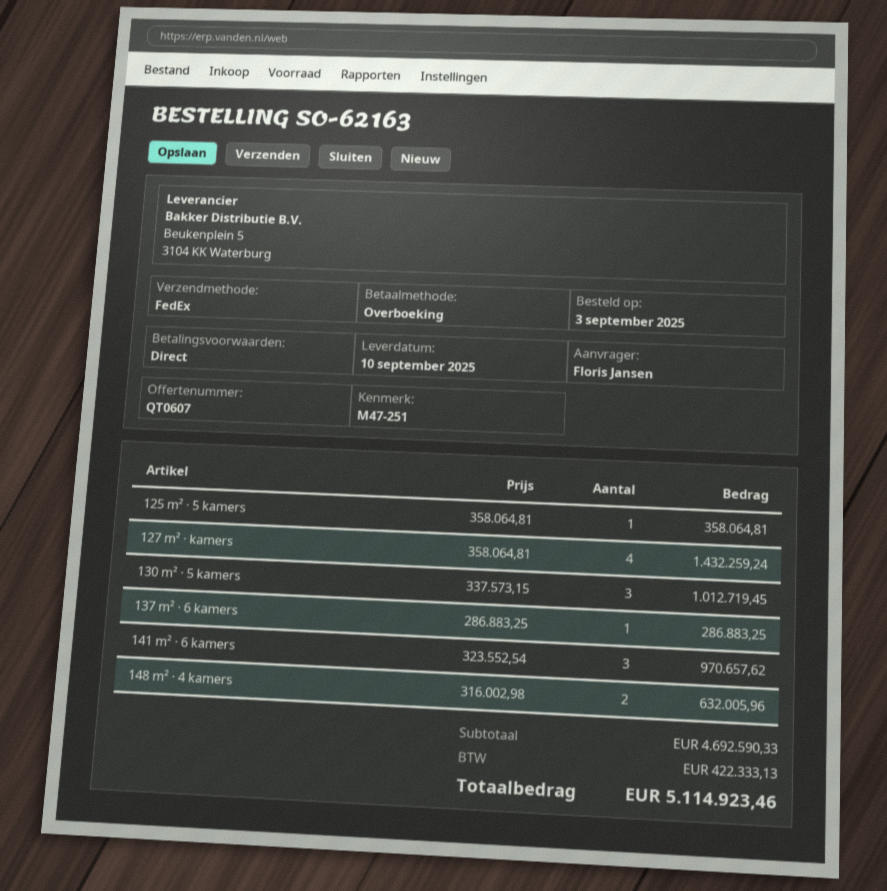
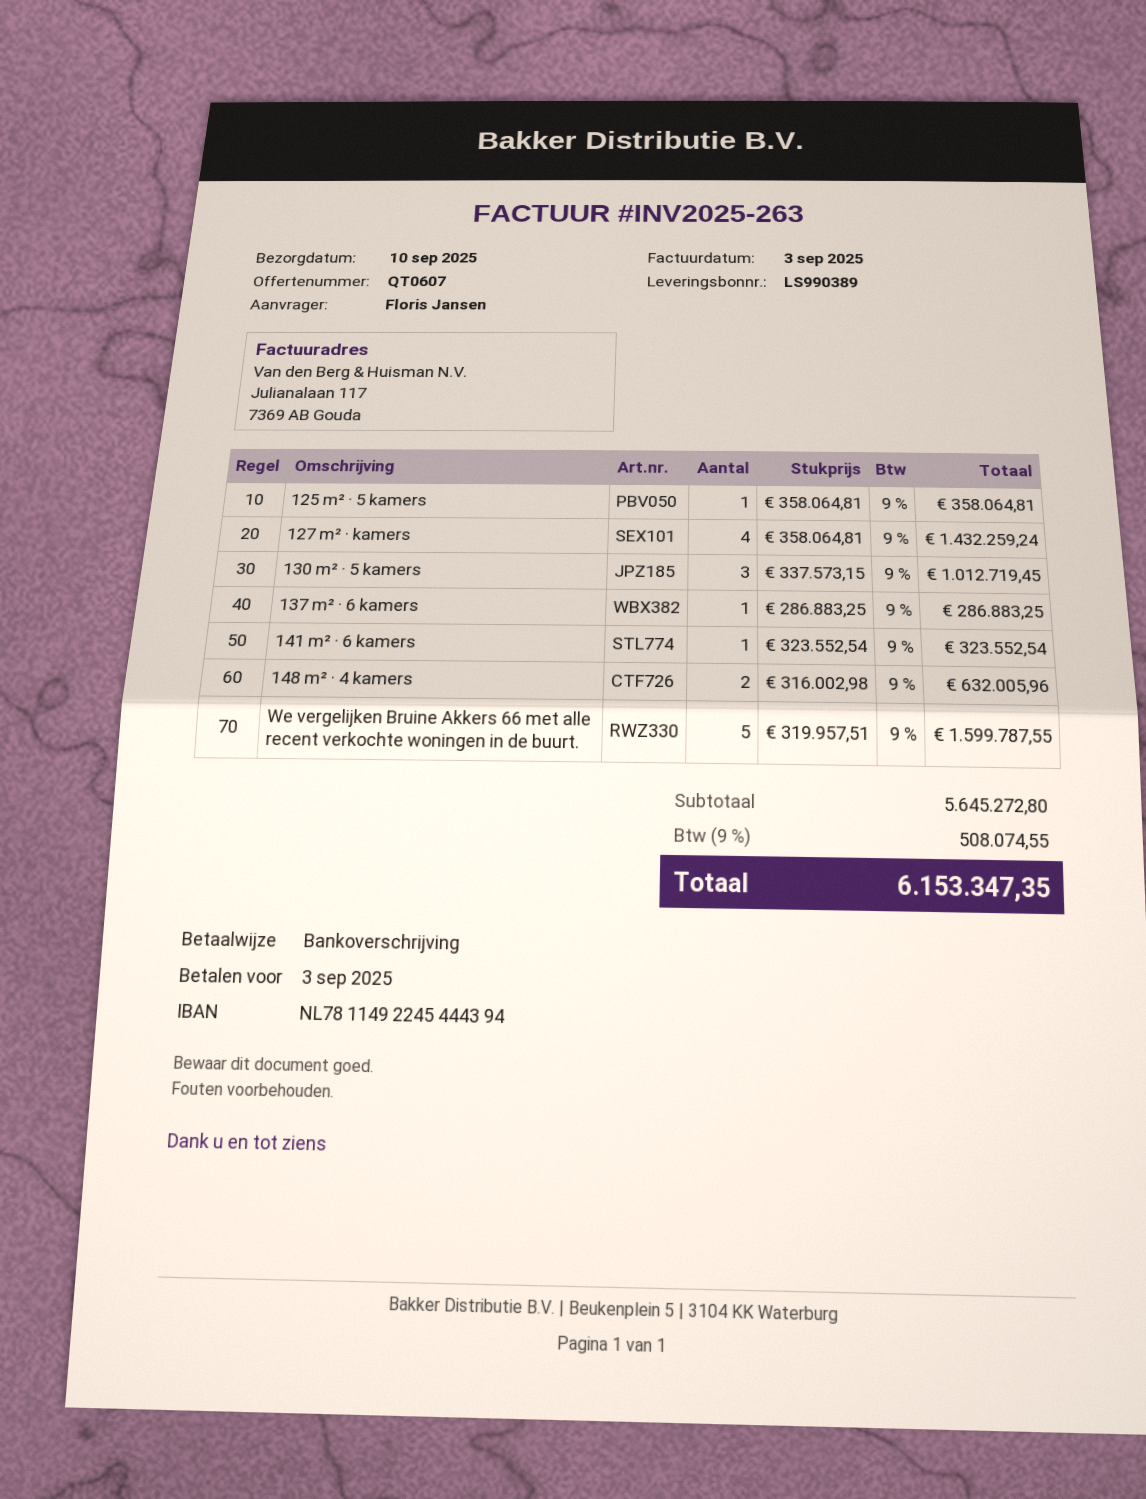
141 m² · 6 kamers: 3 x 323552.54 = 970657.62 -> 1 x 323552.54 = 323552.54
We vergelijken Bruine Akkers 66 met alle recent verkochte woningen in de buurt.: none -> 5 x 319957.51 = 1599787.55
subtotal: 4692590.33 -> 5645272.80
tax: 422333.13 -> 508074.55
total: 5114923.46 -> 6153347.35

